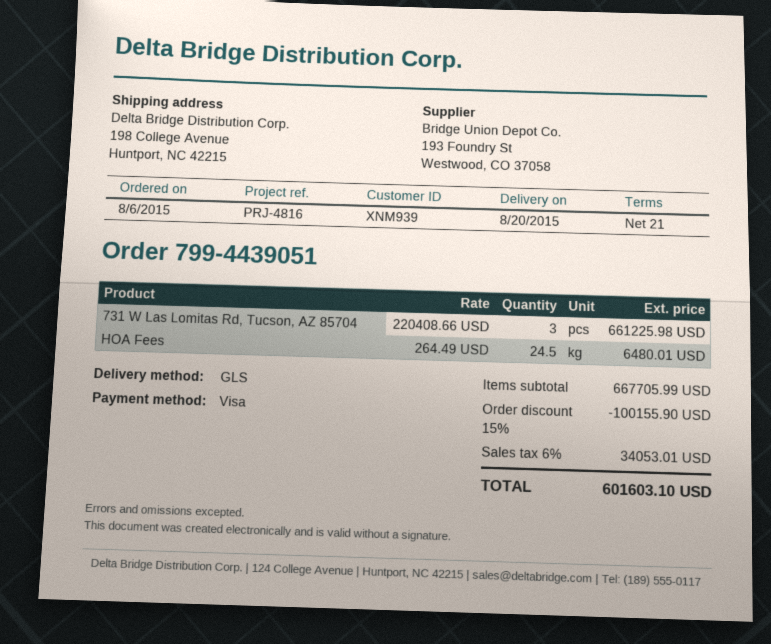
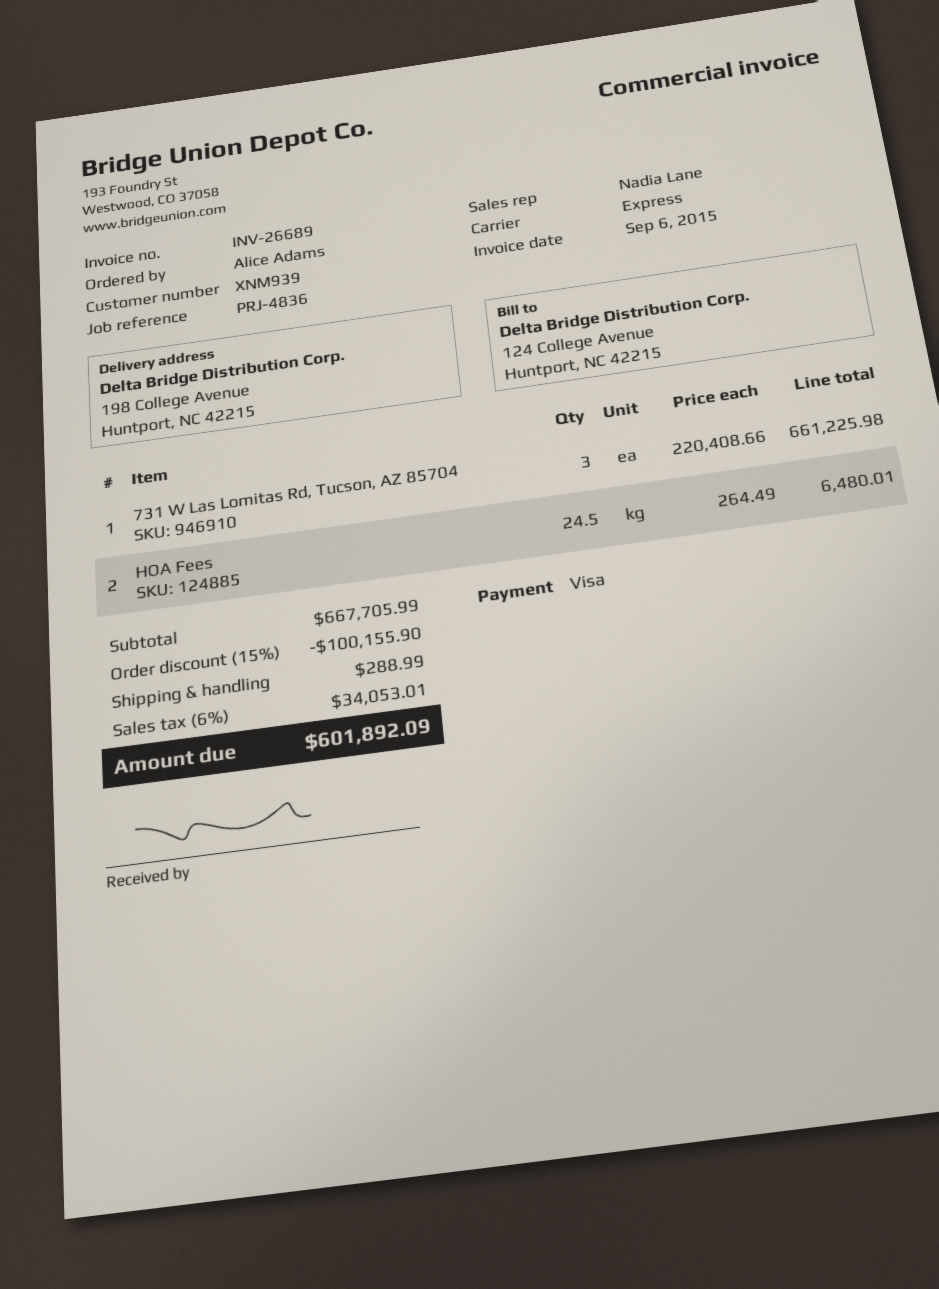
reference: PRJ-4816 -> PRJ-4836
shipping method: GLS -> express
shipping: none -> 288.99
total: 601603.10 -> 601892.09

